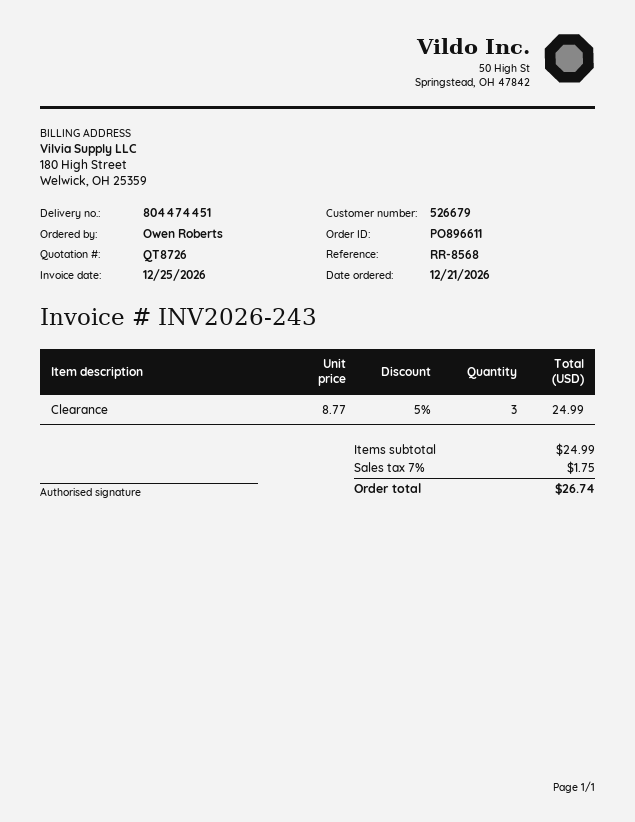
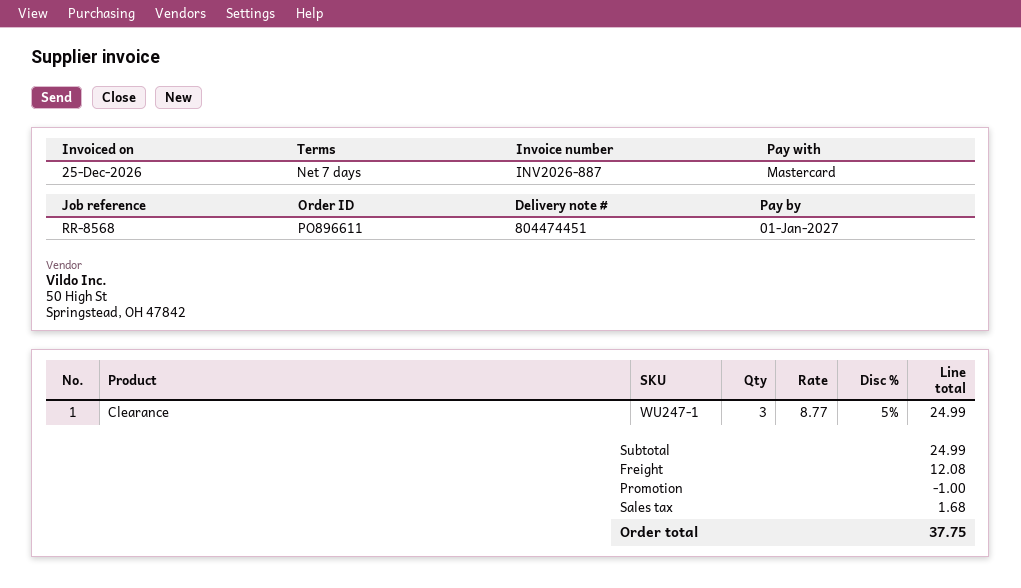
invoice number: INV2026-243 -> INV2026-887
discount: none -> 1.00
shipping: none -> 12.08
tax: 1.75 -> 1.68
total: 26.74 -> 37.75

